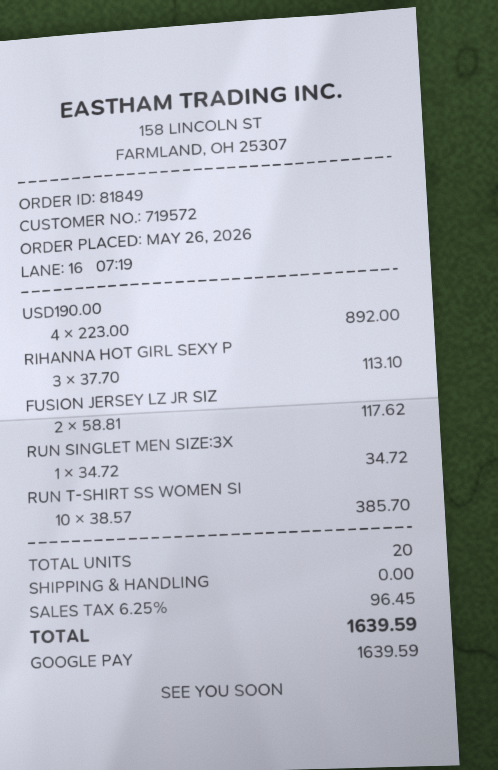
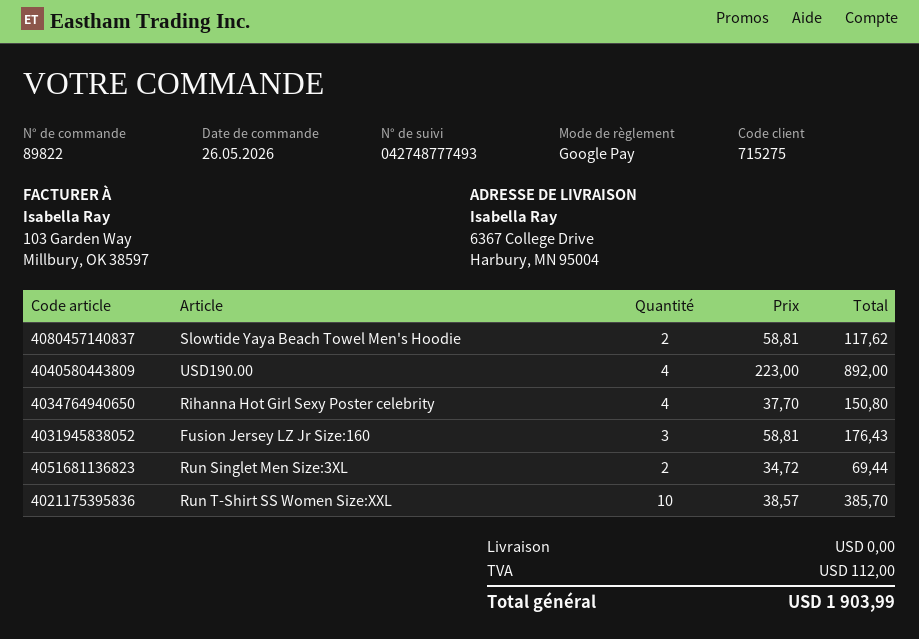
order number: 81849 -> 89822
customer number: 719572 -> 715275
RIHANNA HOT GIRL SEXY P: 3 x 37.70 = 113.10 -> 4 x 37.70 = 150.80
FUSION JERSEY LZ JR SIZ: 2 x 58.81 = 117.62 -> 3 x 58.81 = 176.43
RUN SINGLET MEN SIZE:3X: 1 x 34.72 = 34.72 -> 2 x 34.72 = 69.44
Slowtide Yaya Beach Towel Men's Hoodie: none -> 2 x 58.81 = 117.62
tax: 96.45 -> 112.00
total: 1639.59 -> 1903.99

